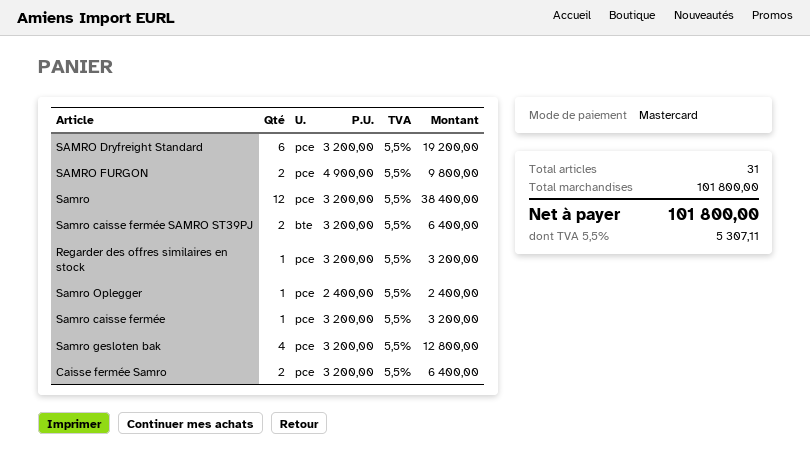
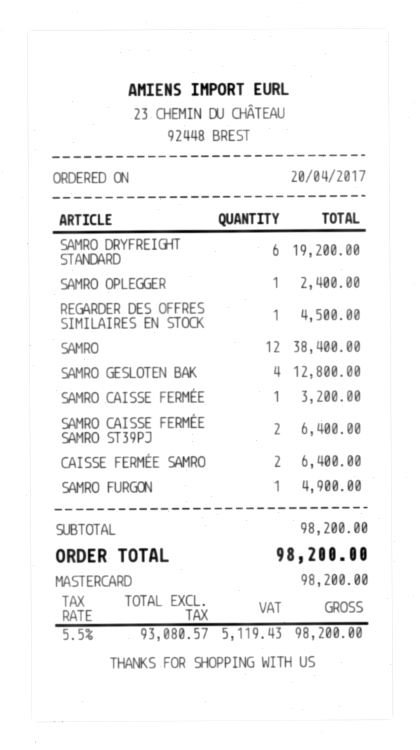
SAMRO FURGON: 2 for 9800.00 -> 1 for 4900.00
Regarder des offres similaires en stock: 1 for 3200.00 -> 1 for 4500.00
subtotal: 101800.00 -> 98200.00
tax: 5.5% = 5307.11 -> 5.5% = 5119.43
total: 101800.00 -> 98200.00

